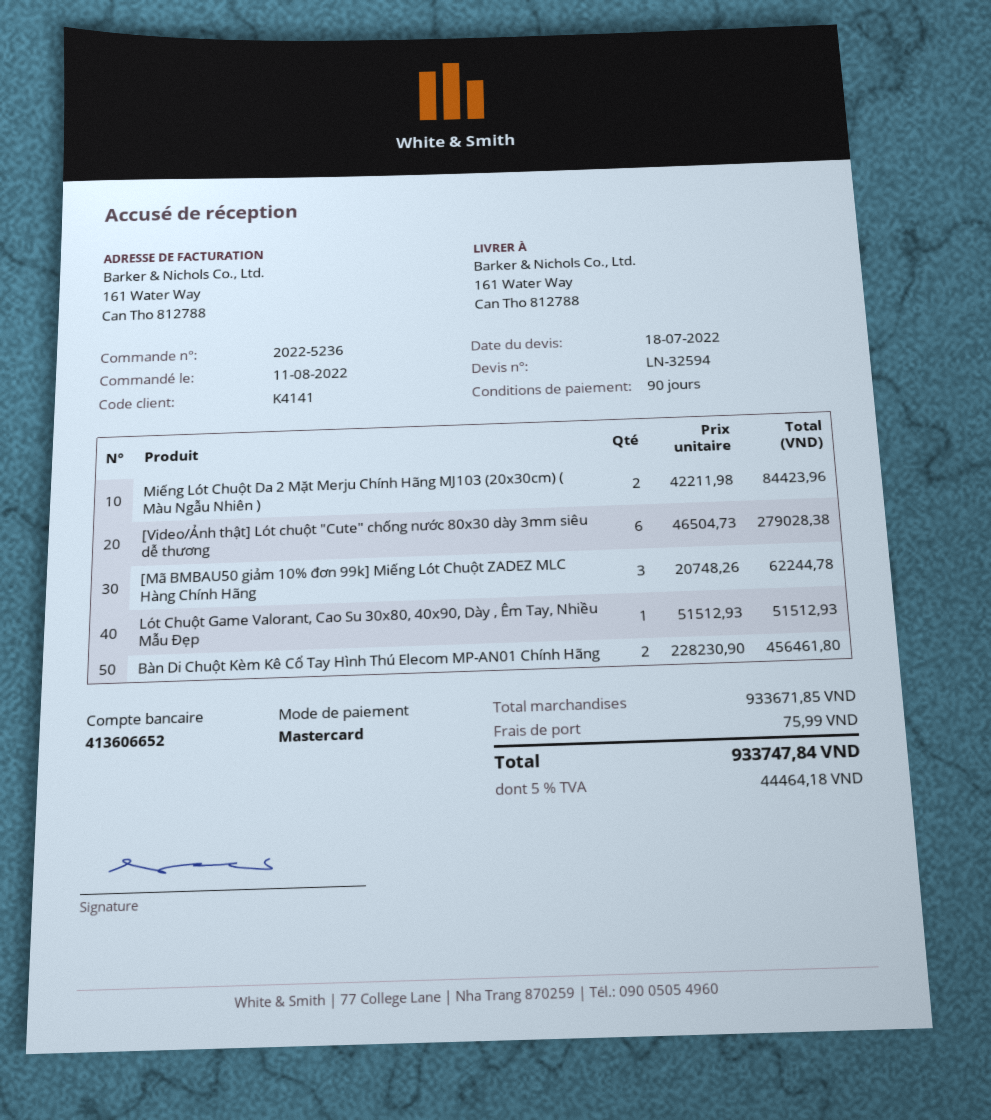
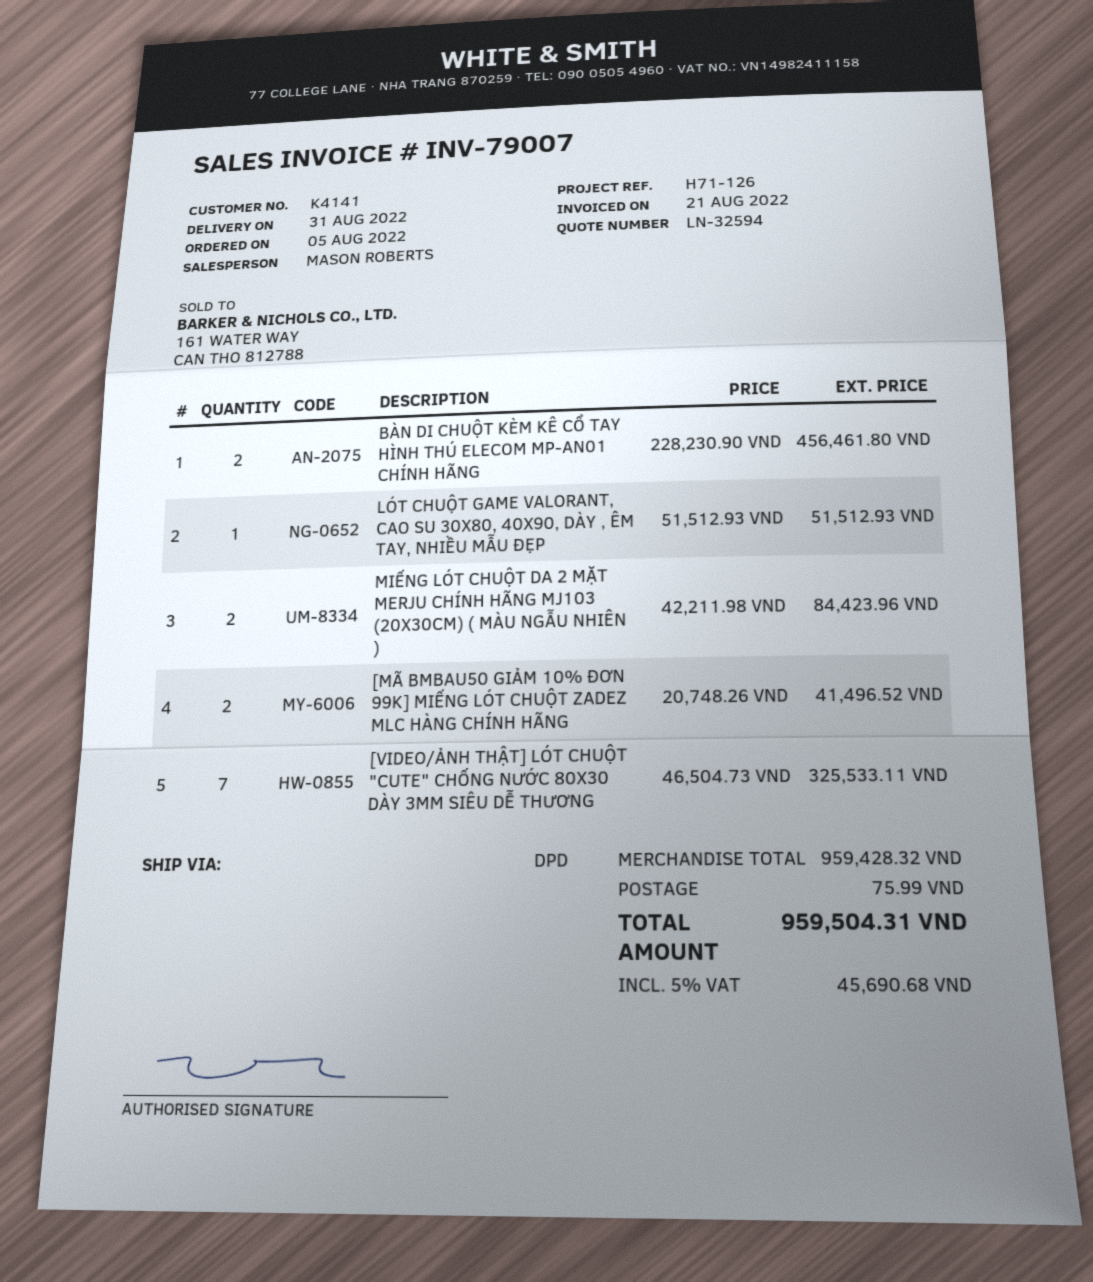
order date: 2022-08-11 -> 2022-08-05
[Video/Ảnh thật] Lót chuột "Cute" chống nước 80x30 dày 3mm siêu dễ thương: 6 x 46504.73 = 279028.38 -> 7 x 46504.73 = 325533.11
[Mã BMBAU50 giảm 10% đơn 99k] Miếng Lót Chuột ZADEZ MLC Hàng Chính Hãng: 3 x 20748.26 = 62244.78 -> 2 x 20748.26 = 41496.52
subtotal: 933671.85 -> 959428.32
tax: 5% = 44464.18 -> 5% = 45690.68
total: 933747.84 -> 959504.31

